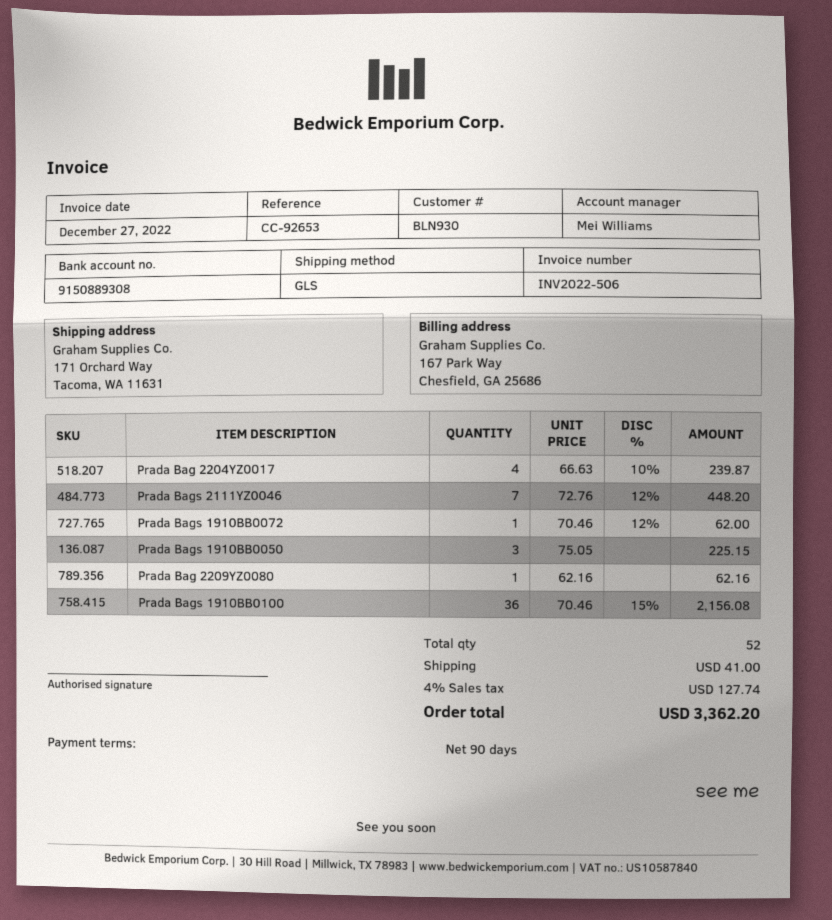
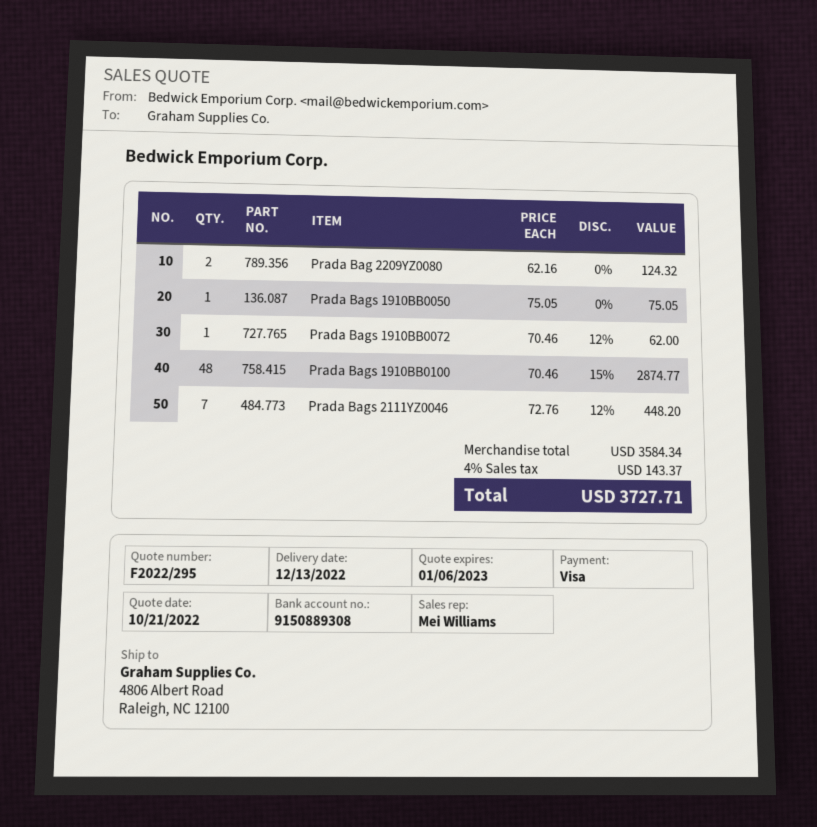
ship to: 171 Orchard Way, Tacoma, WA 11631 -> 4806 Albert Road, Raleigh, NC 12100
Prada Bag 2204YZ0017: 4 x 66.63 - 10% = 239.87 -> none
Prada Bags 1910BB0050: 3 x 75.05 = 225.15 -> 1 x 75.05 = 75.05
Prada Bag 2209YZ0080: 1 x 62.16 = 62.16 -> 2 x 62.16 = 124.32
Prada Bags 1910BB0100: 36 x 70.46 - 15% = 2156.08 -> 48 x 70.46 - 15% = 2874.77
shipping: 41.00 -> none
tax: 4% = 127.74 -> 4% = 143.37
total: 3362.20 -> 3727.71

